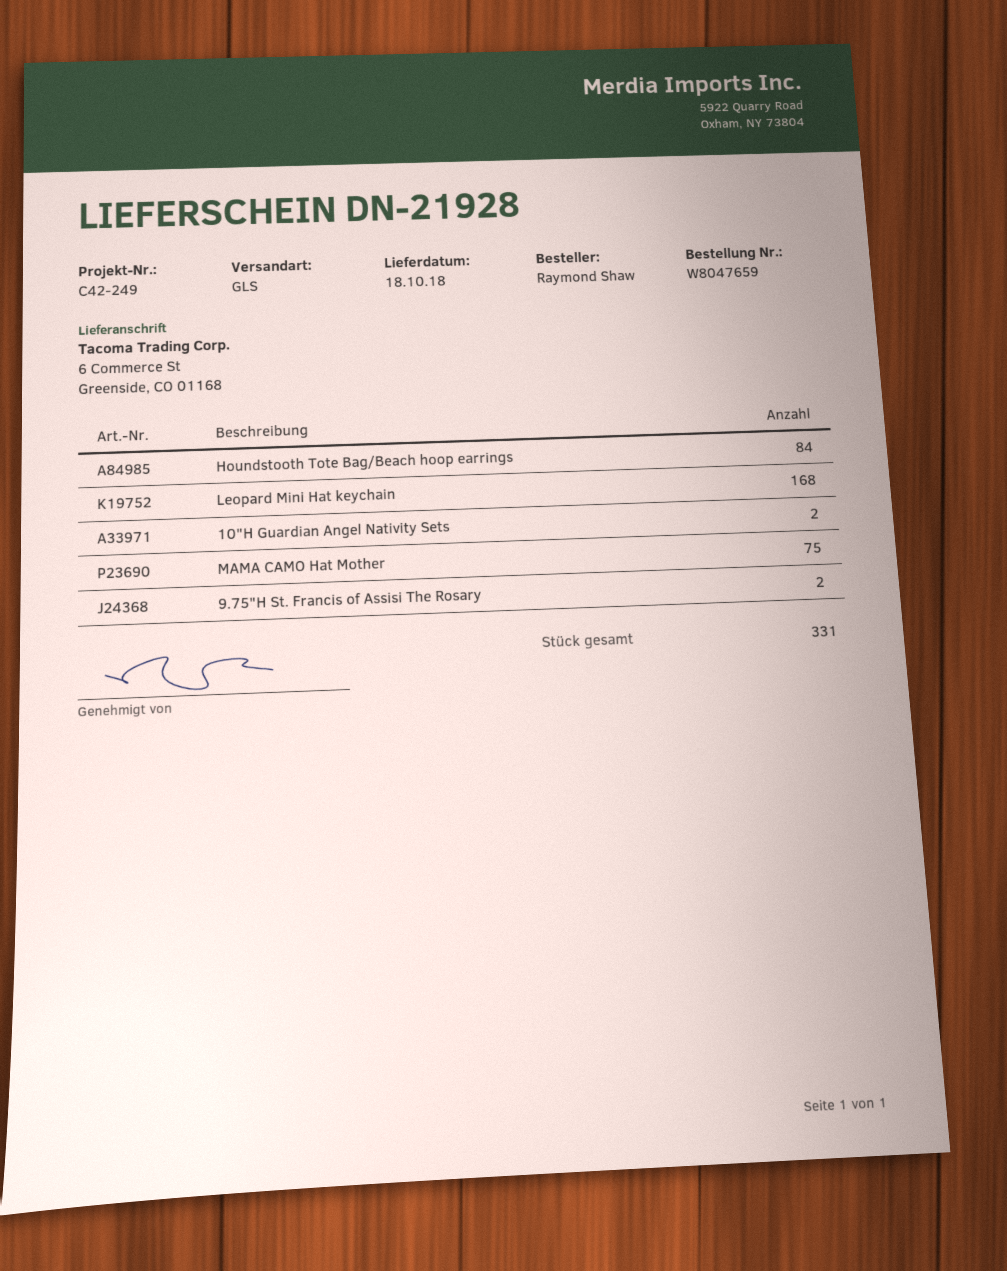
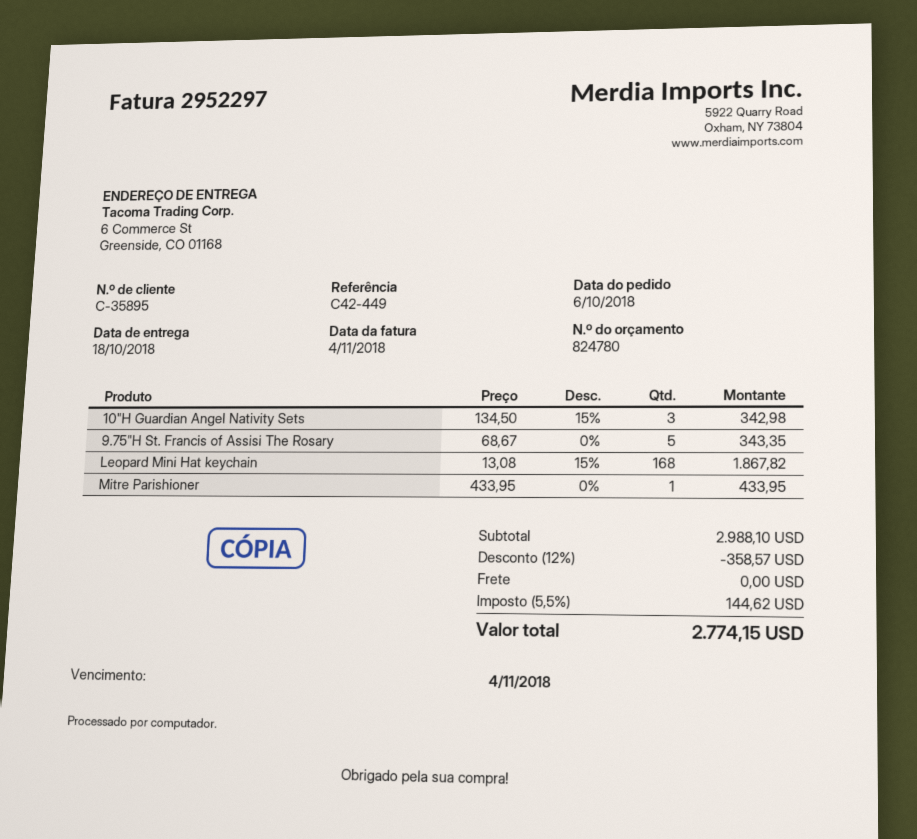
reference: C42-249 -> C42-449
Houndstooth Tote Bag/Beach hoop earrings: 84 -> none
10"H Guardian Angel Nativity Sets: 2 -> 3
MAMA CAMO Hat Mother: 75 -> none
9.75"H St. Francis of Assisi The Rosary: 2 -> 5
Mitre Parishioner: none -> 1

